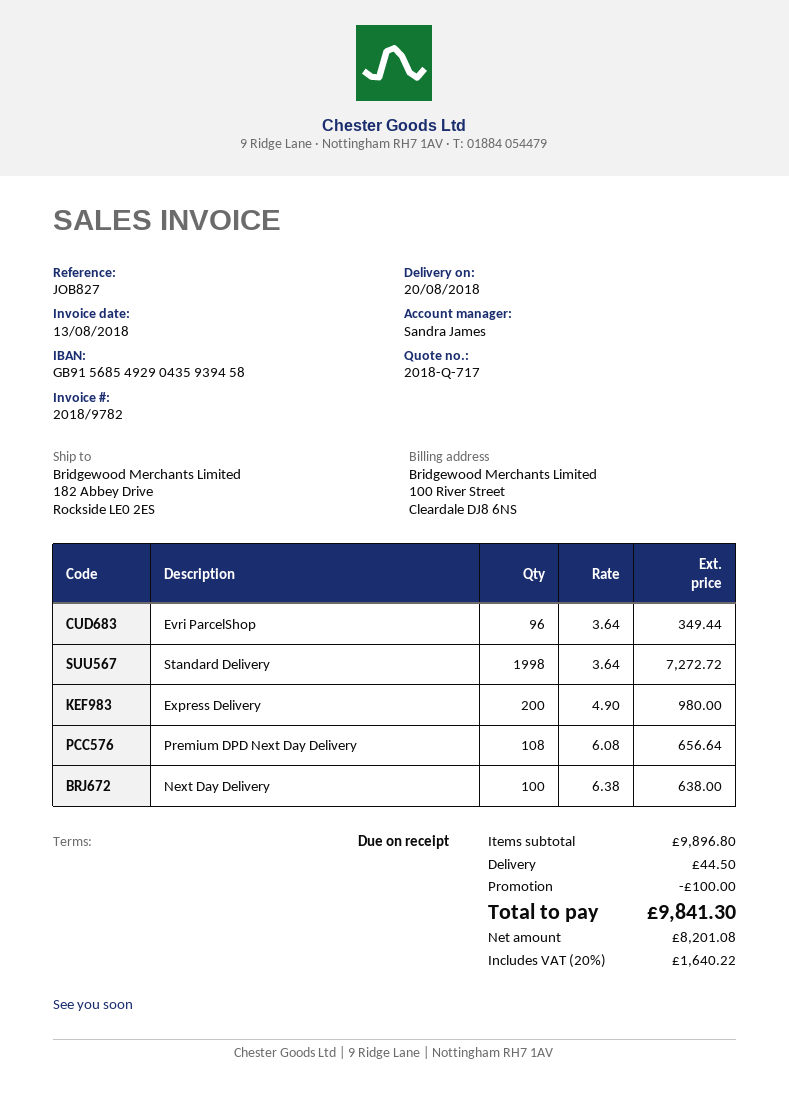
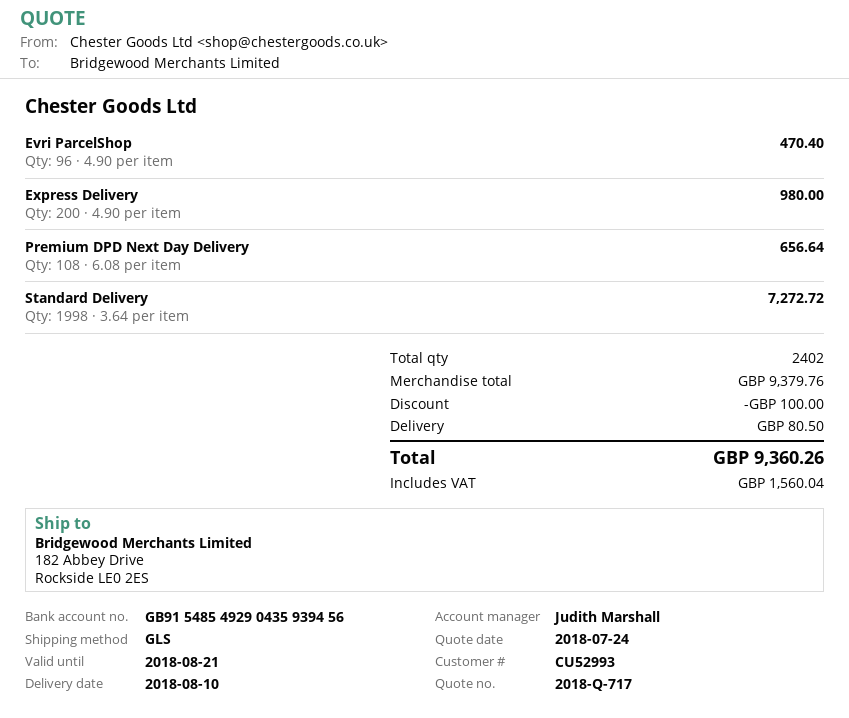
delivery date: 2018-08-20 -> 2018-08-10
sales rep: Sandra James -> Judith Marshall
bank account: GB91568549290435939458 -> GB91548549290435939456
Evri ParcelShop: 96 x 3.64 = 349.44 -> 96 x 4.90 = 470.40
Next Day Delivery: 100 x 6.38 = 638.00 -> none
subtotal: 9896.80 -> 9379.76
shipping: 44.50 -> 80.50
tax: 1640.22 -> 1560.04
total: 9841.30 -> 9360.26

